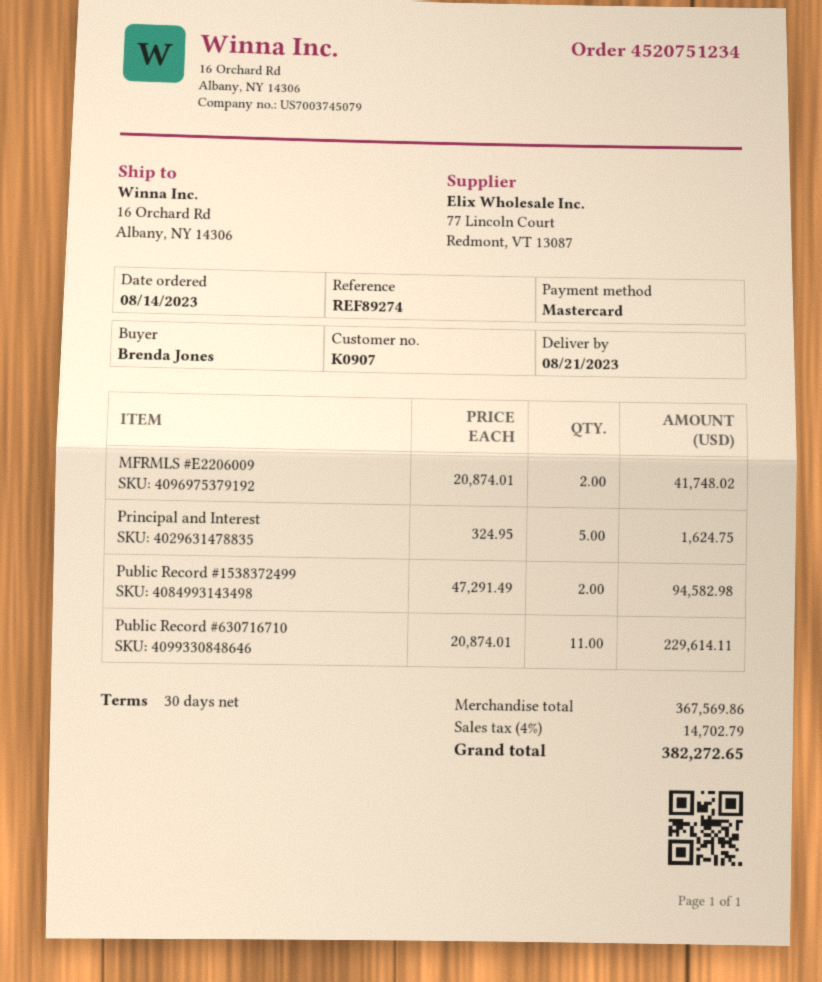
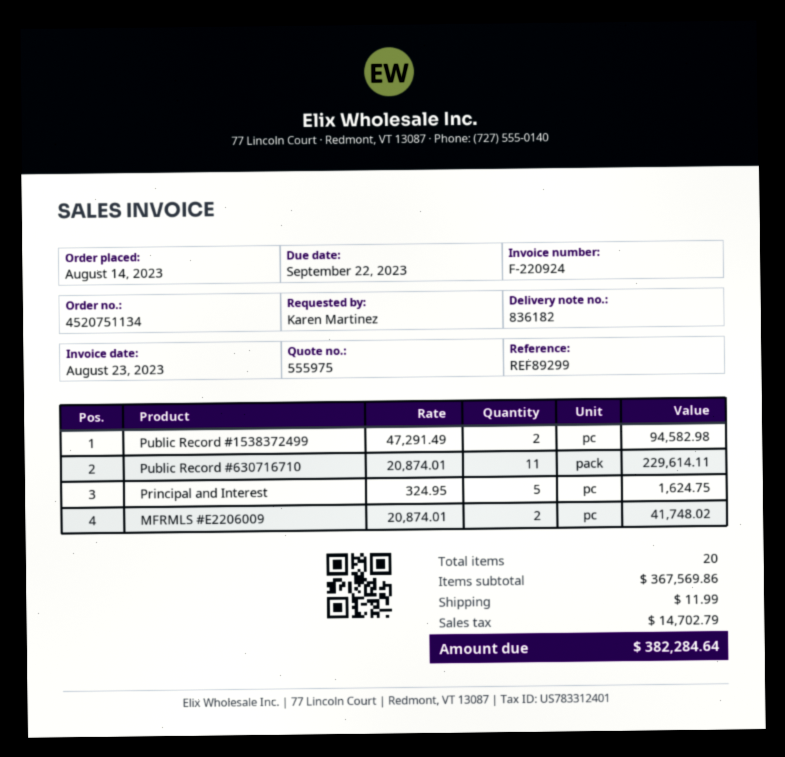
order number: 4520751234 -> 4520751134
reference: REF89274 -> REF89299
ordered by: Brenda Jones -> Karen Martinez
shipping: none -> 11.99
total: 382272.65 -> 382284.64

